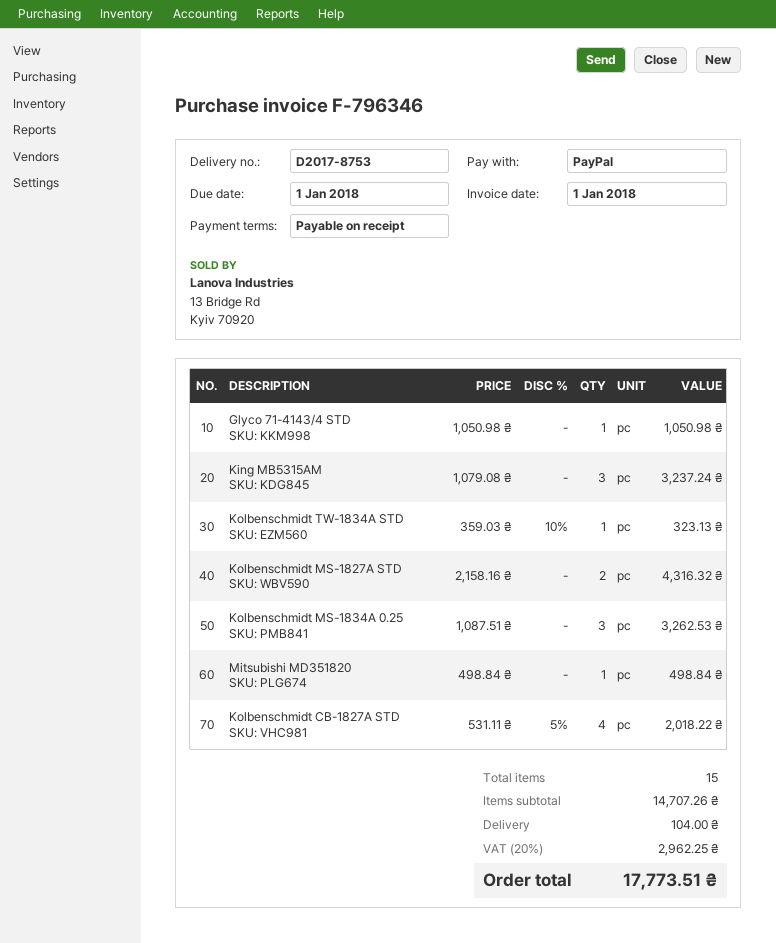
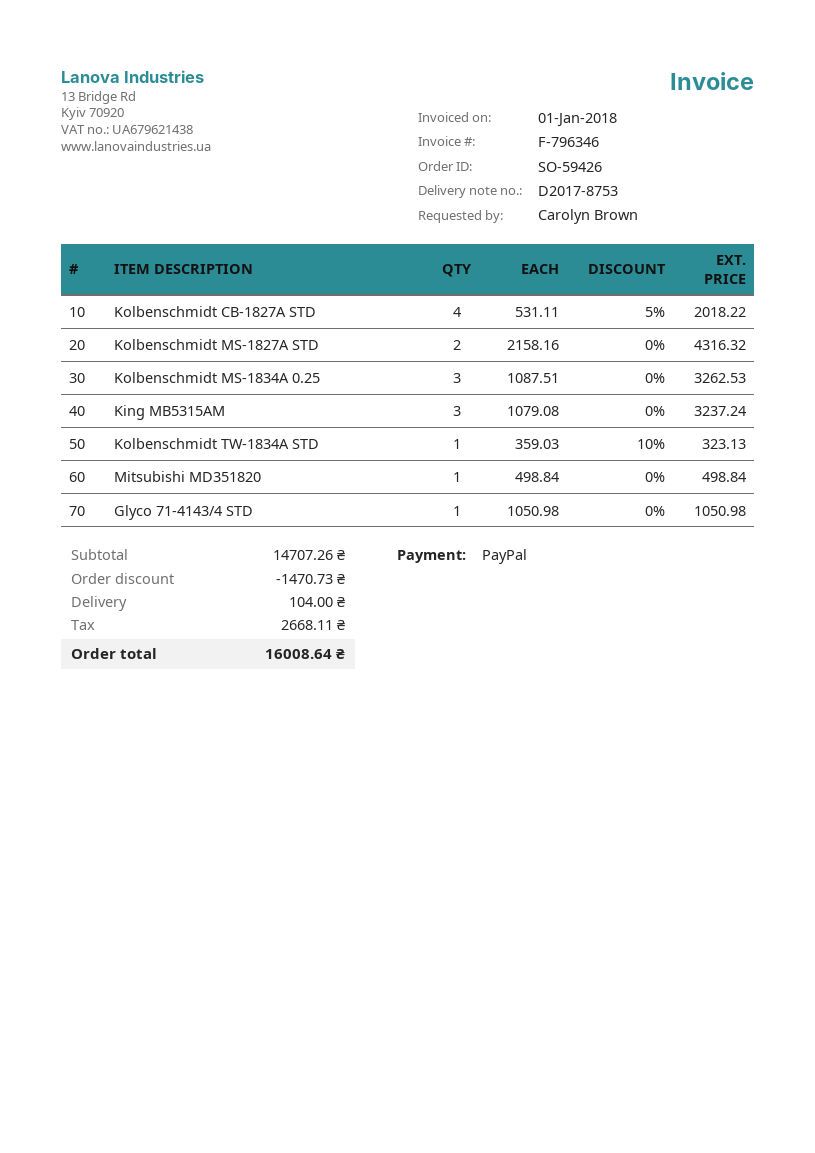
discount: none -> 1470.73
tax: 2962.25 -> 2668.11
total: 17773.51 -> 16008.64

